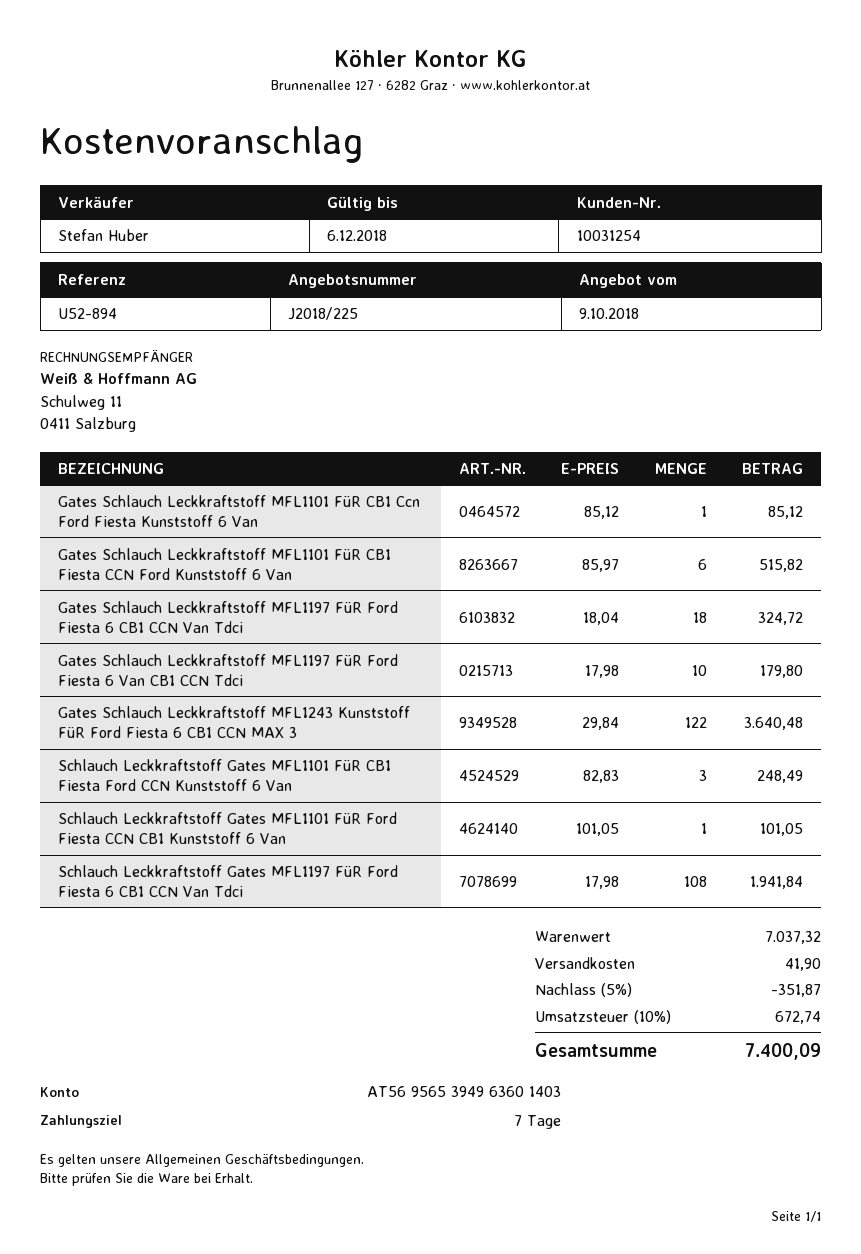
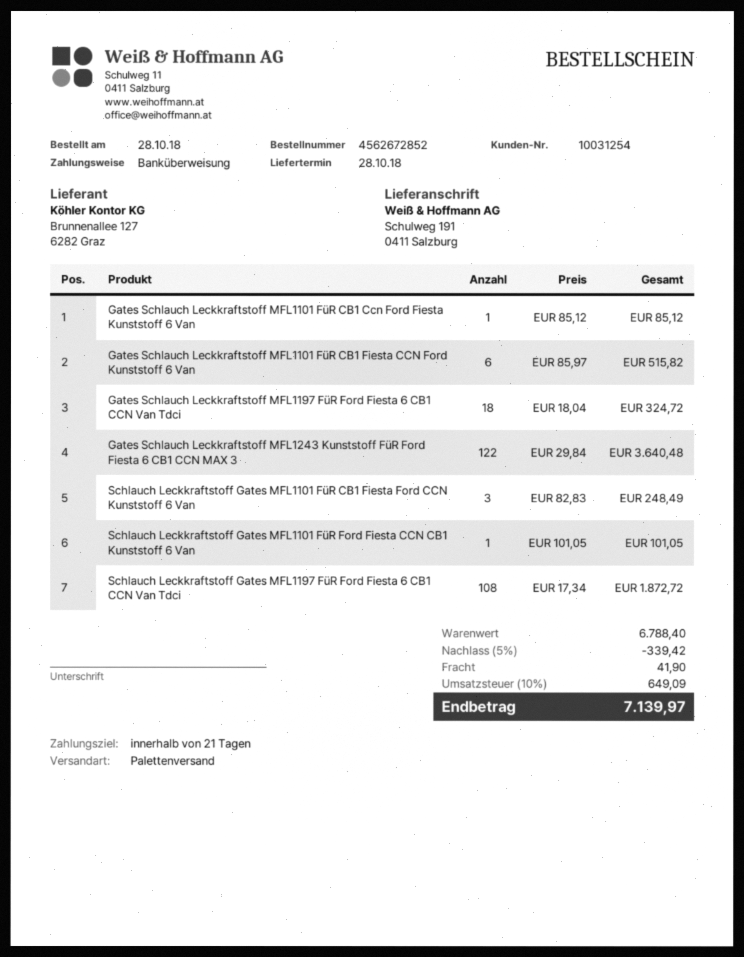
payment terms: 7 days -> 21 days
Gates Schlauch Leckkraftstoff MFL1197 FüR Ford Fiesta 6 Van CB1 CCN Tdci: 10 x 17.98 = 179.80 -> none
Schlauch Leckkraftstoff Gates MFL1197 FüR Ford Fiesta 6 CB1 CCN Van Tdci: 108 x 17.98 = 1941.84 -> 108 x 17.34 = 1872.72
subtotal: 7037.32 -> 6788.40
discount: 5% = 351.87 -> 5% = 339.42
tax: 10% = 672.74 -> 10% = 649.09
total: 7400.09 -> 7139.97

